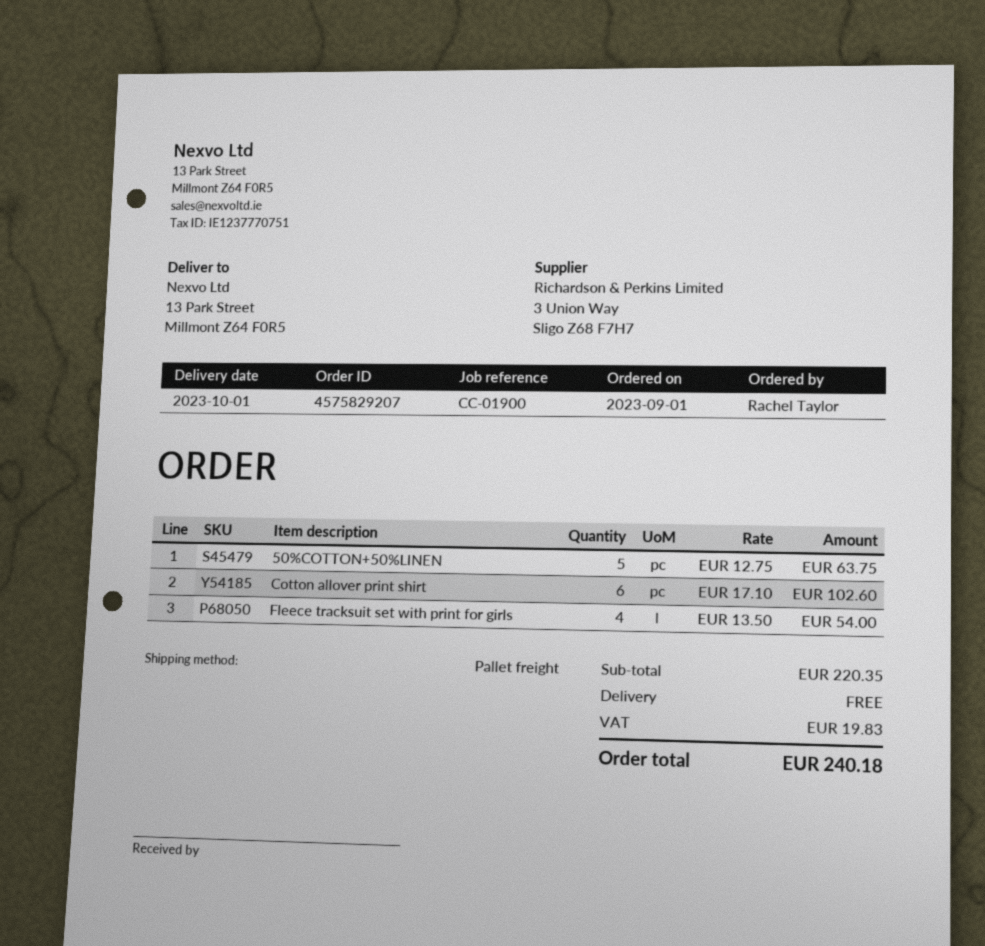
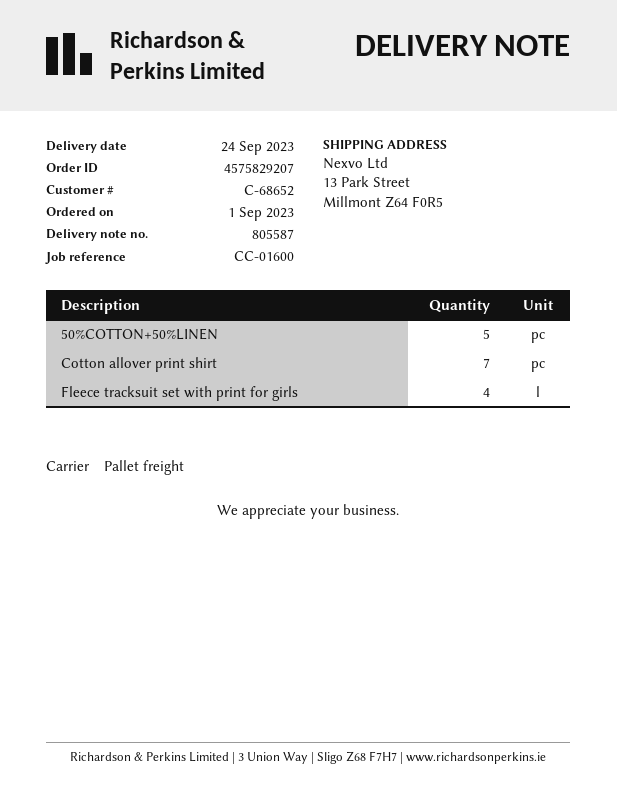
delivery date: 2023-10-01 -> 2023-09-24
reference: CC-01900 -> CC-01600
Cotton allover print shirt: 6 -> 7

